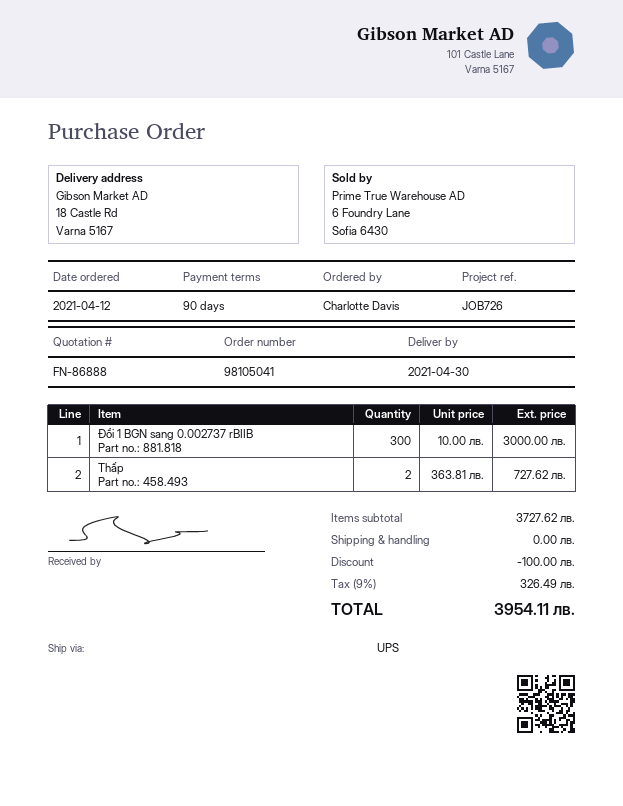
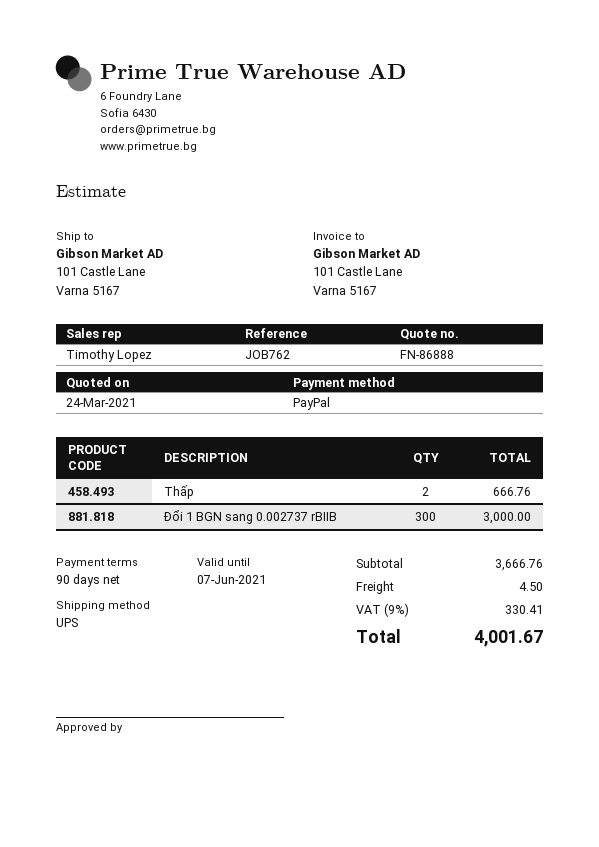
reference: JOB726 -> JOB762
ship to: 18 Castle Rd, Varna 5167 -> 101 Castle Lane, Varna 5167
Thấp: 2 for 727.62 -> 2 for 666.76
subtotal: 3727.62 -> 3666.76
discount: 100.00 -> none
shipping: 0.00 -> 4.50
tax: 9% = 326.49 -> 9% = 330.41
total: 3954.11 -> 4001.67

